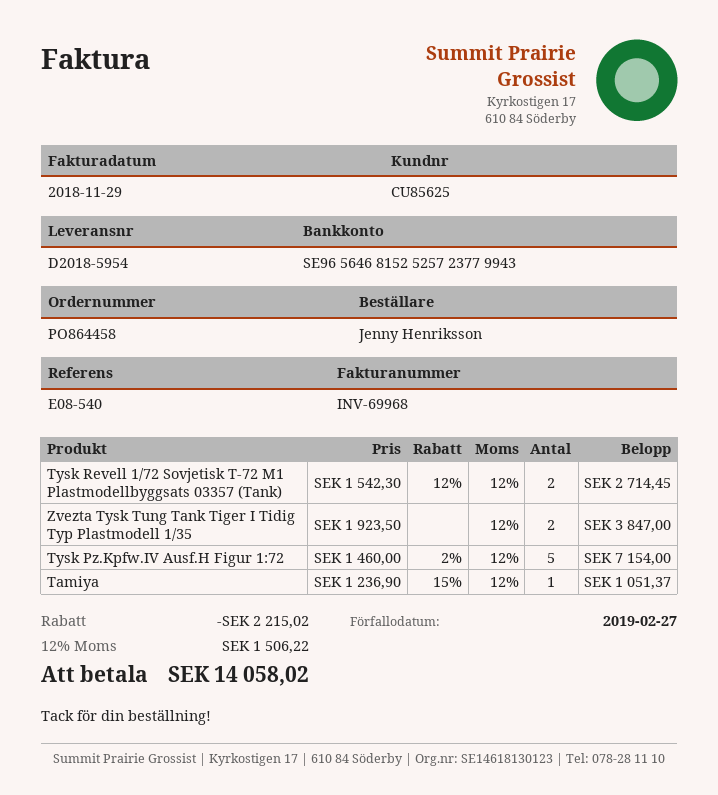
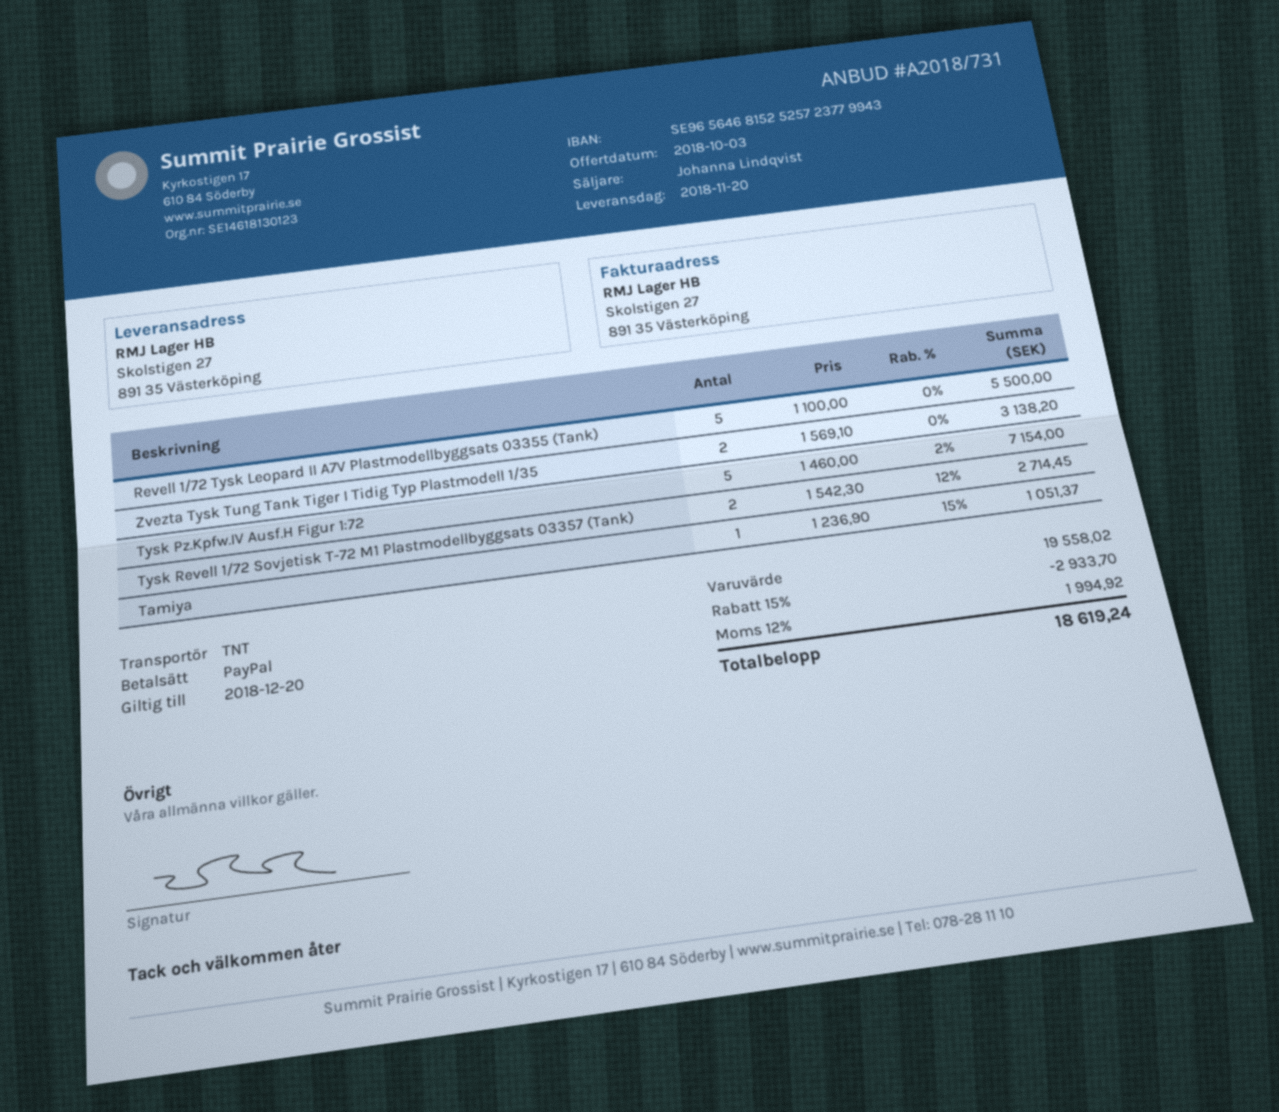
Zvezta Tysk Tung Tank Tiger I Tidig Typ Plastmodell 1/35: 2 x 1923.50 = 3847.00 -> 2 x 1569.10 = 3138.20
Revell 1/72 Tysk Leopard II A7V Plastmodellbyggsats 03355 (Tank): none -> 5 x 1100.00 = 5500.00
discount: 2215.02 -> 2933.70
tax: 12% = 1506.22 -> 12% = 1994.92
total: 14058.02 -> 18619.24

